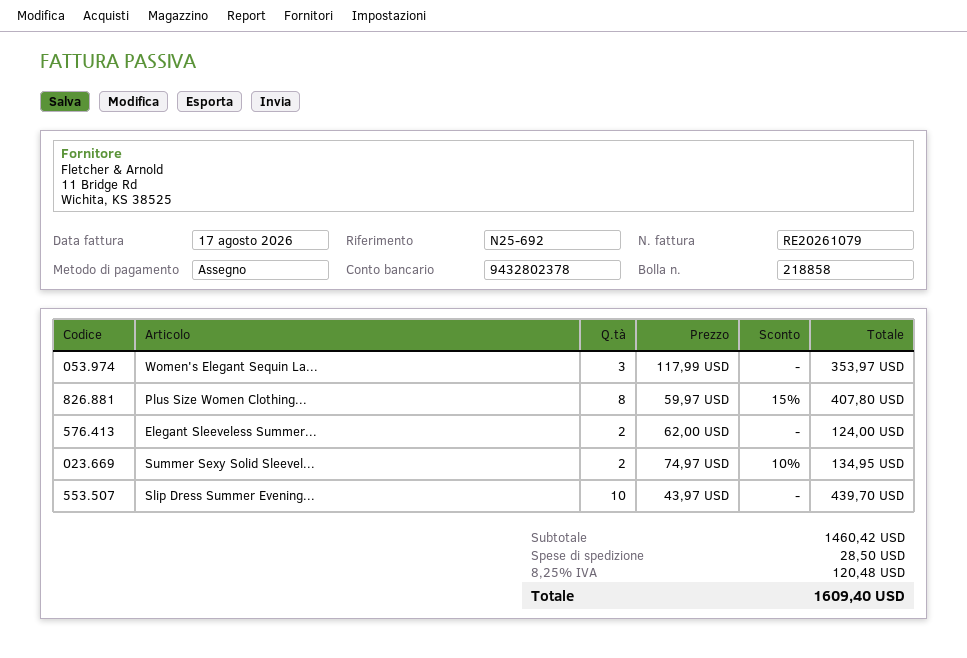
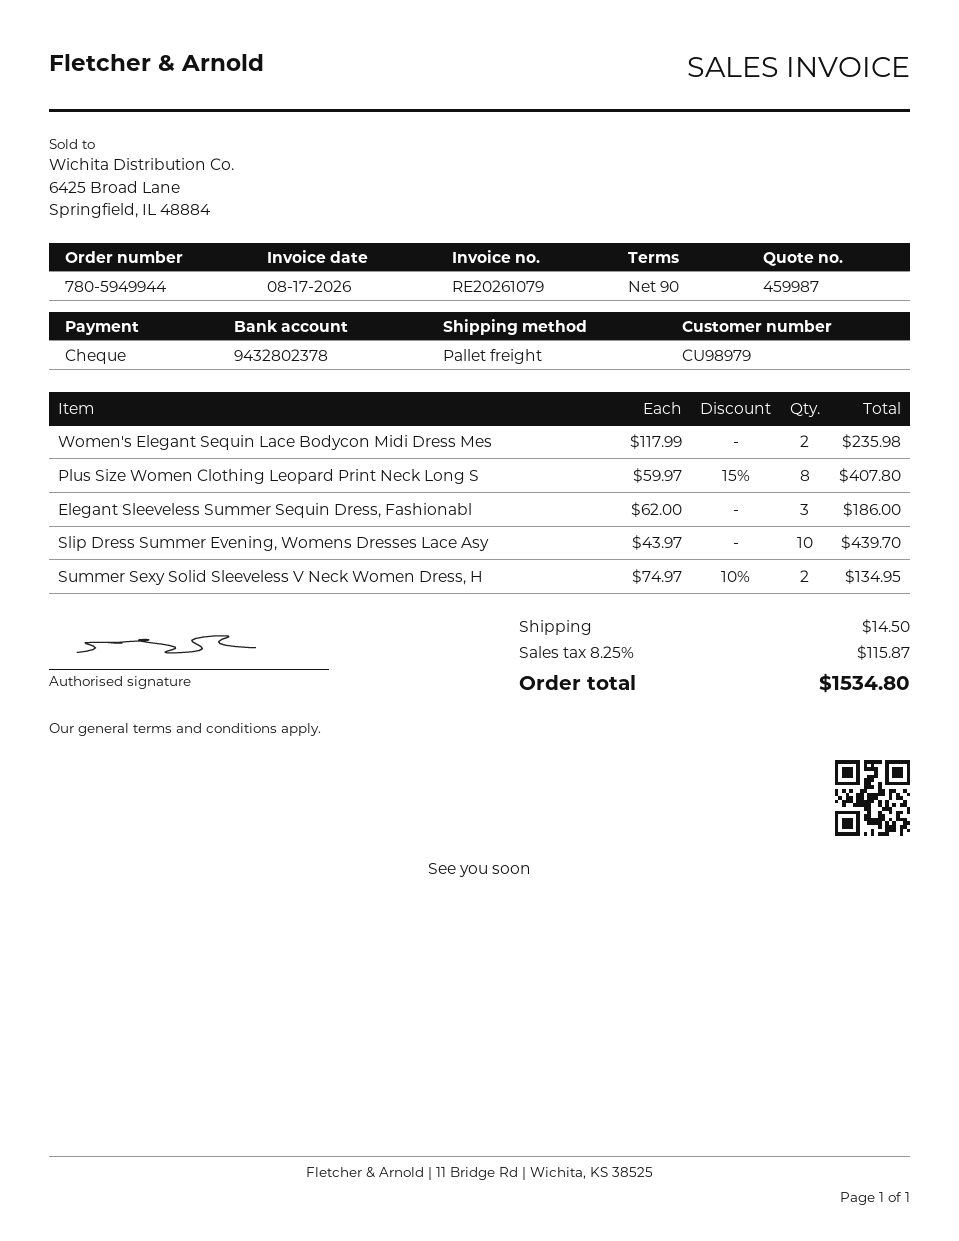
Women's Elegant Sequin La...: 3 x 117.99 = 353.97 -> 2 x 117.99 = 235.98
Elegant Sleeveless Summer...: 2 x 62.00 = 124.00 -> 3 x 62.00 = 186.00
shipping: 28.50 -> 14.50
tax: 8.25% = 120.48 -> 8.25% = 115.87
total: 1609.40 -> 1534.80

